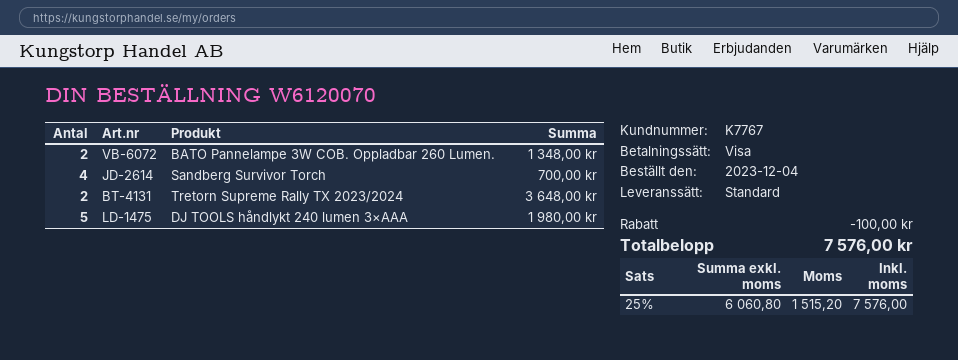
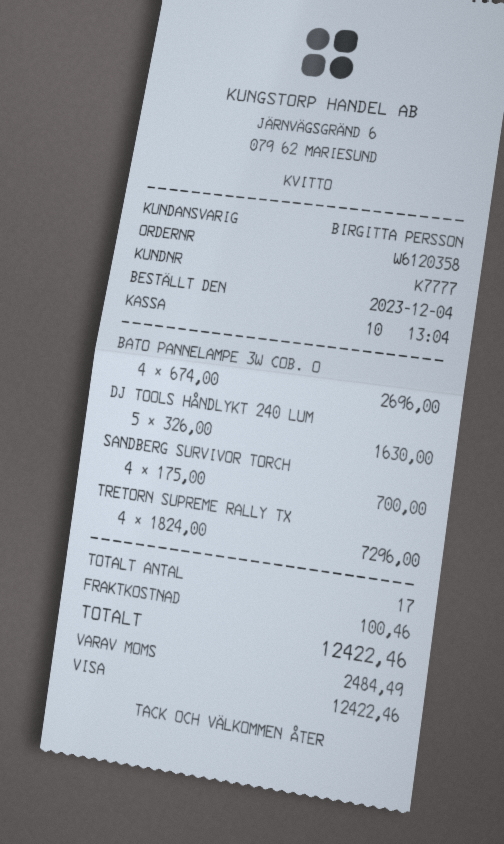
order number: W6120070 -> W6120358
customer number: K7767 -> K7777
BATO Pannelampe 3W COB. Oppladbar 260 Lumen.: 2 for 1348.00 -> 4 for 2696.00
Tretorn Supreme Rally TX 2023/2024: 2 for 3648.00 -> 4 for 7296.00
DJ TOOLS håndlykt 240 lumen 3×AAA: 5 for 1980.00 -> 5 for 1630.00
discount: 100.00 -> none
shipping: none -> 100.46
tax: 1515.20 -> 2484.49
total: 7576.00 -> 12422.46

